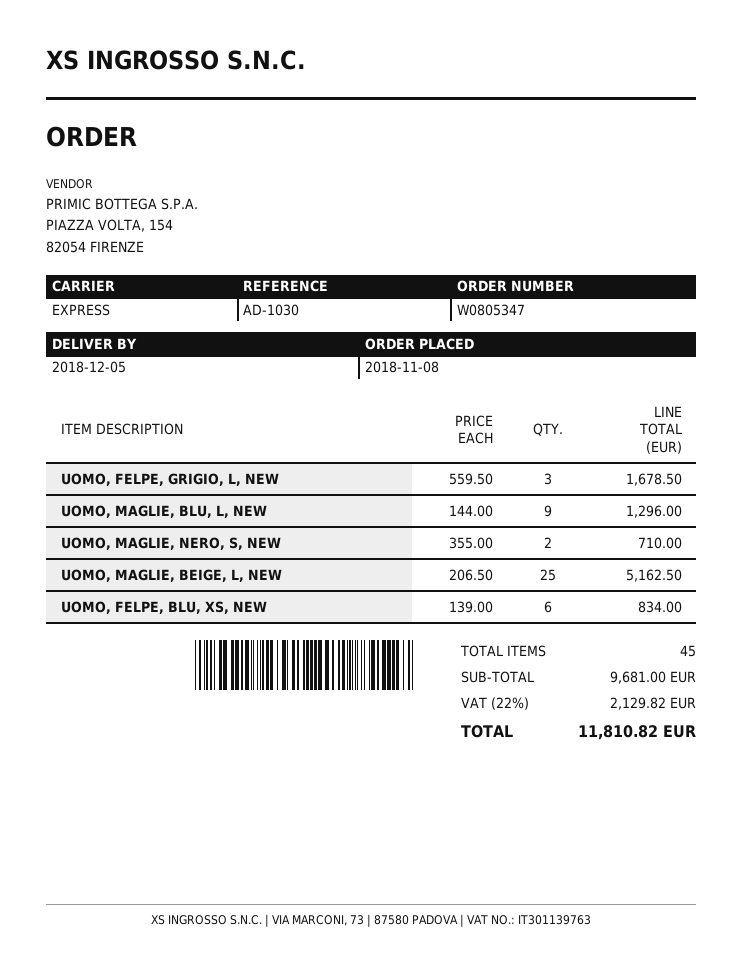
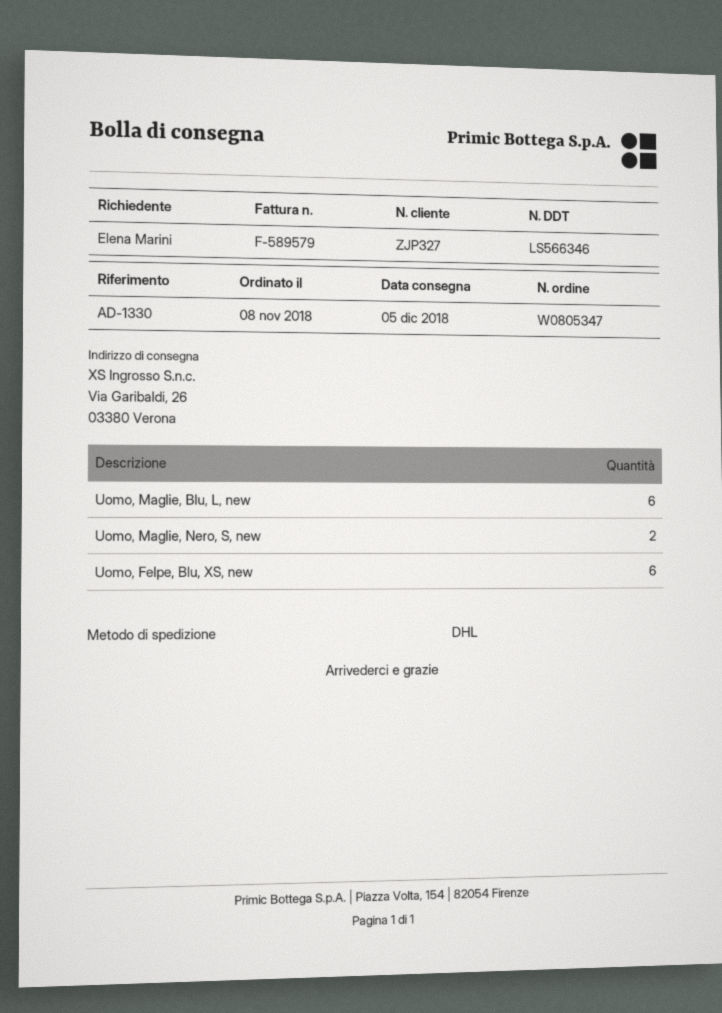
reference: AD-1030 -> AD-1330
shipping method: express -> DHL
UOMO, FELPE, GRIGIO, L, NEW: 3 -> none
UOMO, MAGLIE, BLU, L, NEW: 9 -> 6
UOMO, MAGLIE, BEIGE, L, NEW: 25 -> none

